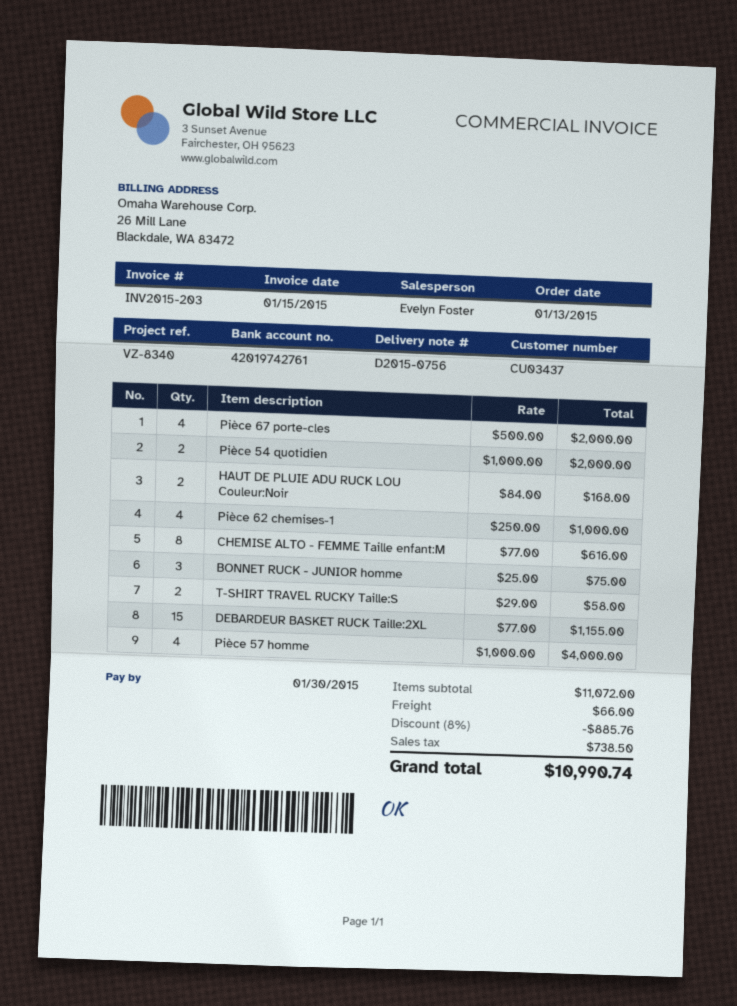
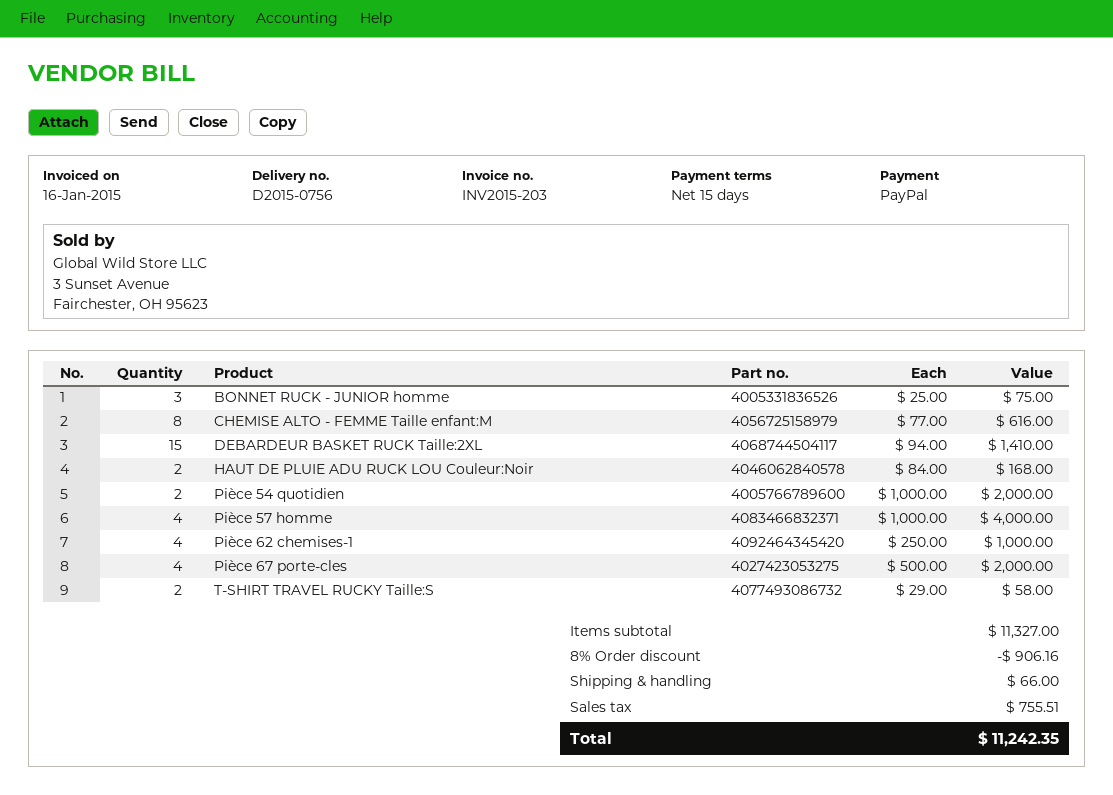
invoice date: 2015-01-15 -> 2015-01-16
DEBARDEUR BASKET RUCK Taille:2XL: 15 x 77.00 = 1155.00 -> 15 x 94.00 = 1410.00
subtotal: 11072.00 -> 11327.00
discount: 8% = 885.76 -> 8% = 906.16
tax: 738.50 -> 755.51
total: 10990.74 -> 11242.35

